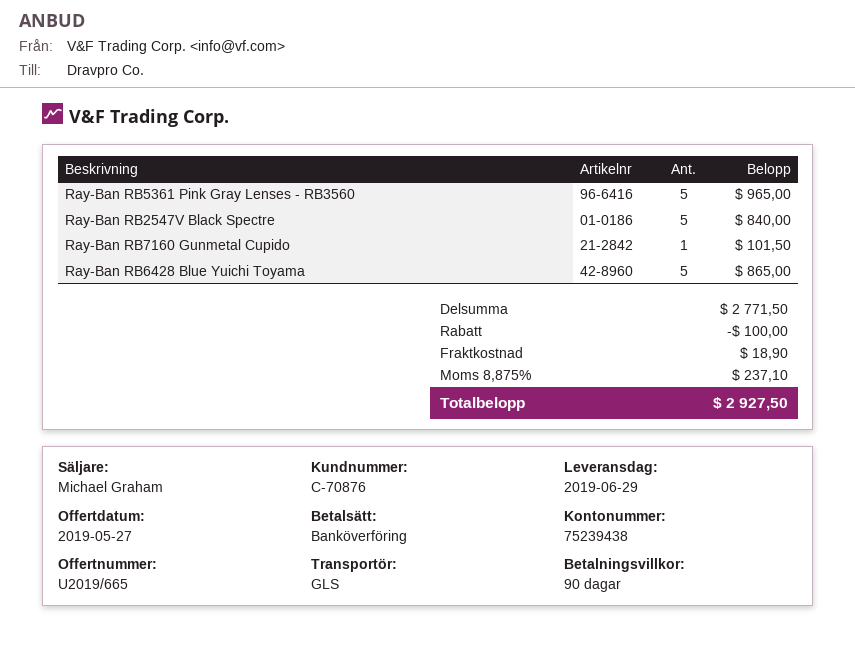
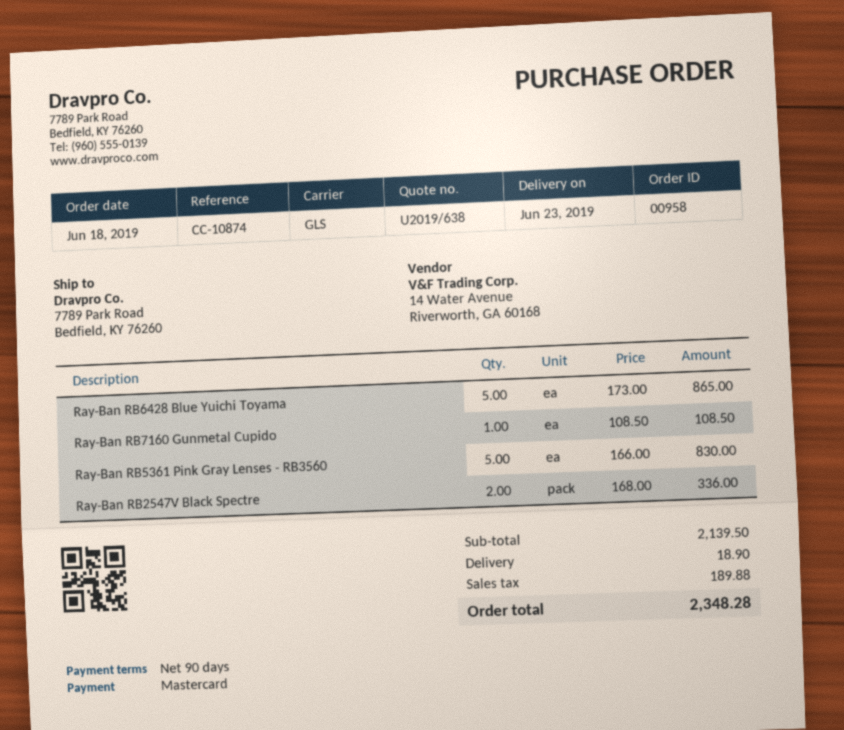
quote number: U2019/665 -> U2019/638
delivery date: 2019-06-29 -> 2019-06-23
payment method: bank transfer -> Mastercard
Ray-Ban RB5361 Pink Gray Lenses - RB3560: 5 for 965.00 -> 5 for 830.00
Ray-Ban RB2547V Black Spectre: 5 for 840.00 -> 2 for 336.00
Ray-Ban RB7160 Gunmetal Cupido: 1 for 101.50 -> 1 for 108.50
subtotal: 2771.50 -> 2139.50
discount: 100.00 -> none
tax: 237.10 -> 189.88
total: 2927.50 -> 2348.28

